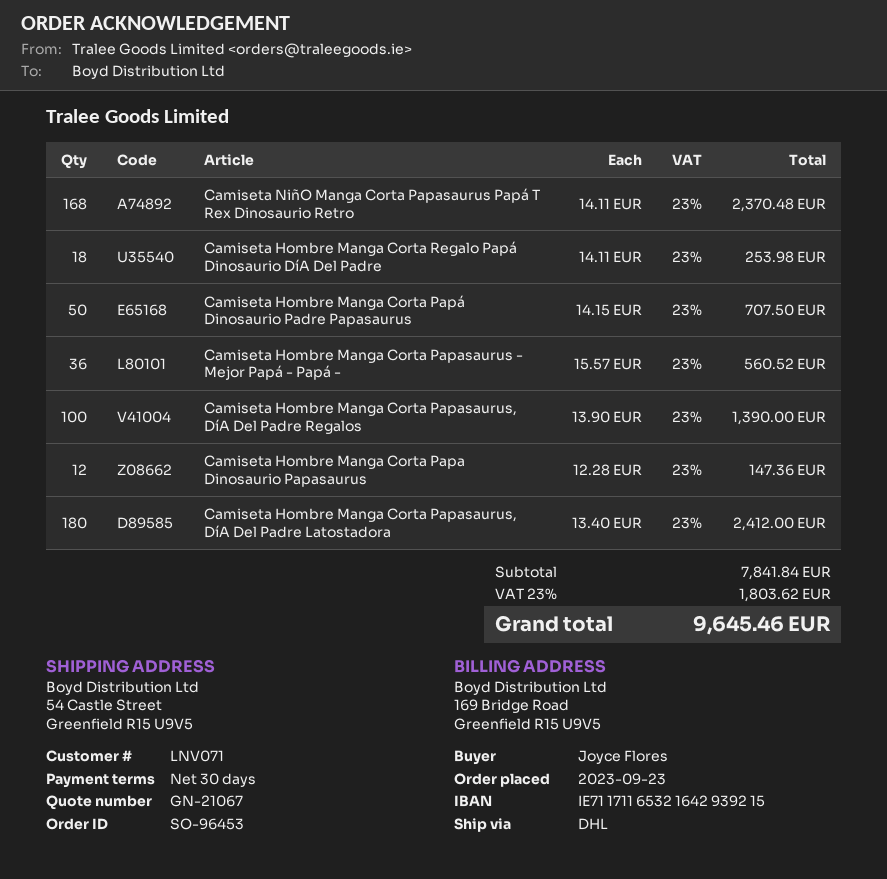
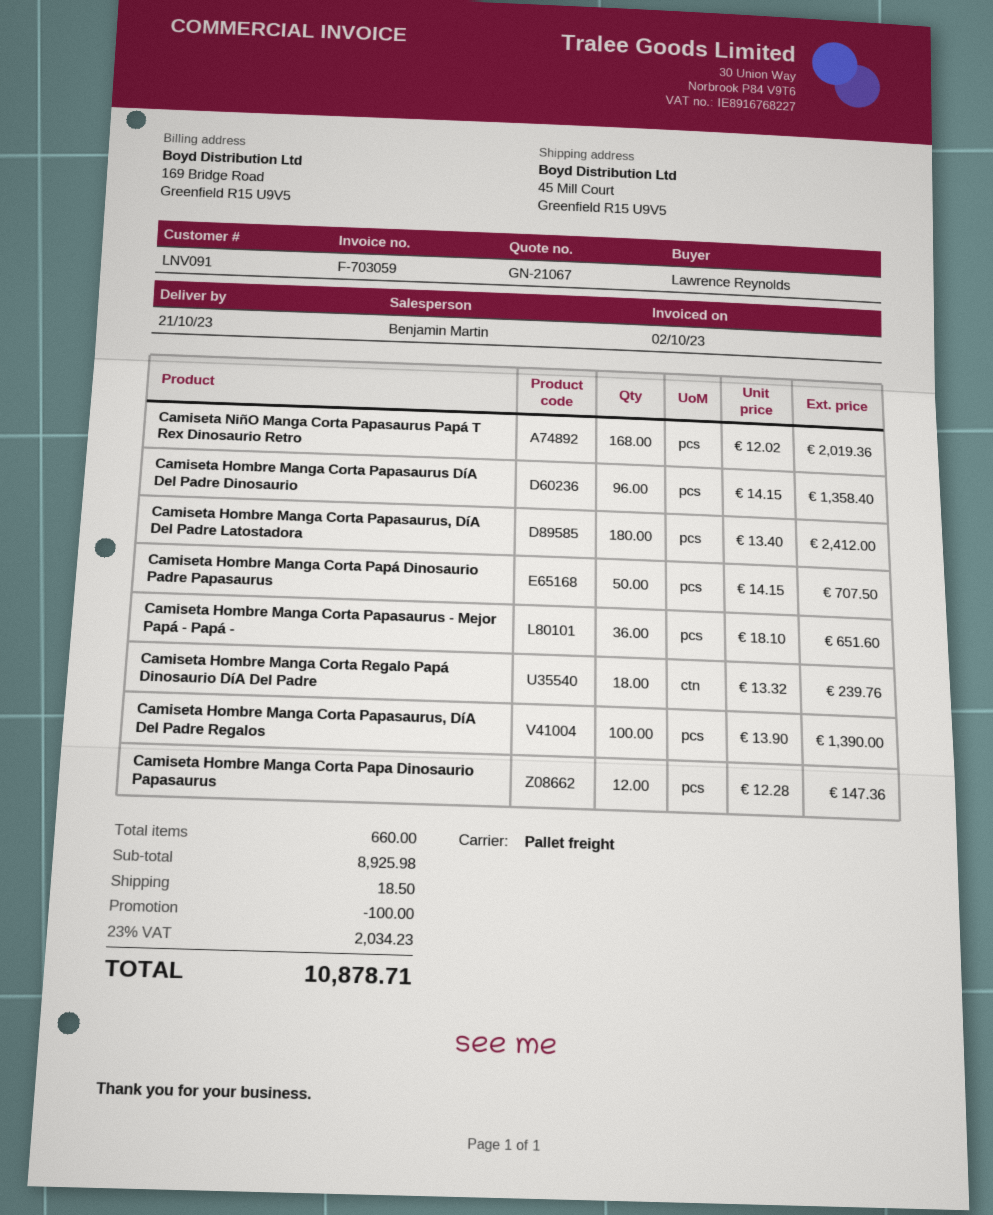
customer number: LNV071 -> LNV091
ordered by: Joyce Flores -> Lawrence Reynolds
shipping method: DHL -> pallet freight
ship to: 54 Castle Street, Greenfield R15 U9V5 -> 45 Mill Court, Greenfield R15 U9V5
Camiseta NiñO Manga Corta Papasaurus Papá T Rex Dinosaurio Retro: 168 x 14.11 = 2370.48 -> 168 x 12.02 = 2019.36
Camiseta Hombre Manga Corta Regalo Papá Dinosaurio DíA Del Padre: 18 x 14.11 = 253.98 -> 18 x 13.32 = 239.76
Camiseta Hombre Manga Corta Papasaurus - Mejor Papá - Papá -: 36 x 15.57 = 560.52 -> 36 x 18.10 = 651.60
Camiseta Hombre Manga Corta Papasaurus DíA Del Padre Dinosaurio: none -> 96 x 14.15 = 1358.40
subtotal: 7841.84 -> 8925.98
discount: none -> 100.00
shipping: none -> 18.50
tax: 23% = 1803.62 -> 23% = 2034.23
total: 9645.46 -> 10878.71

